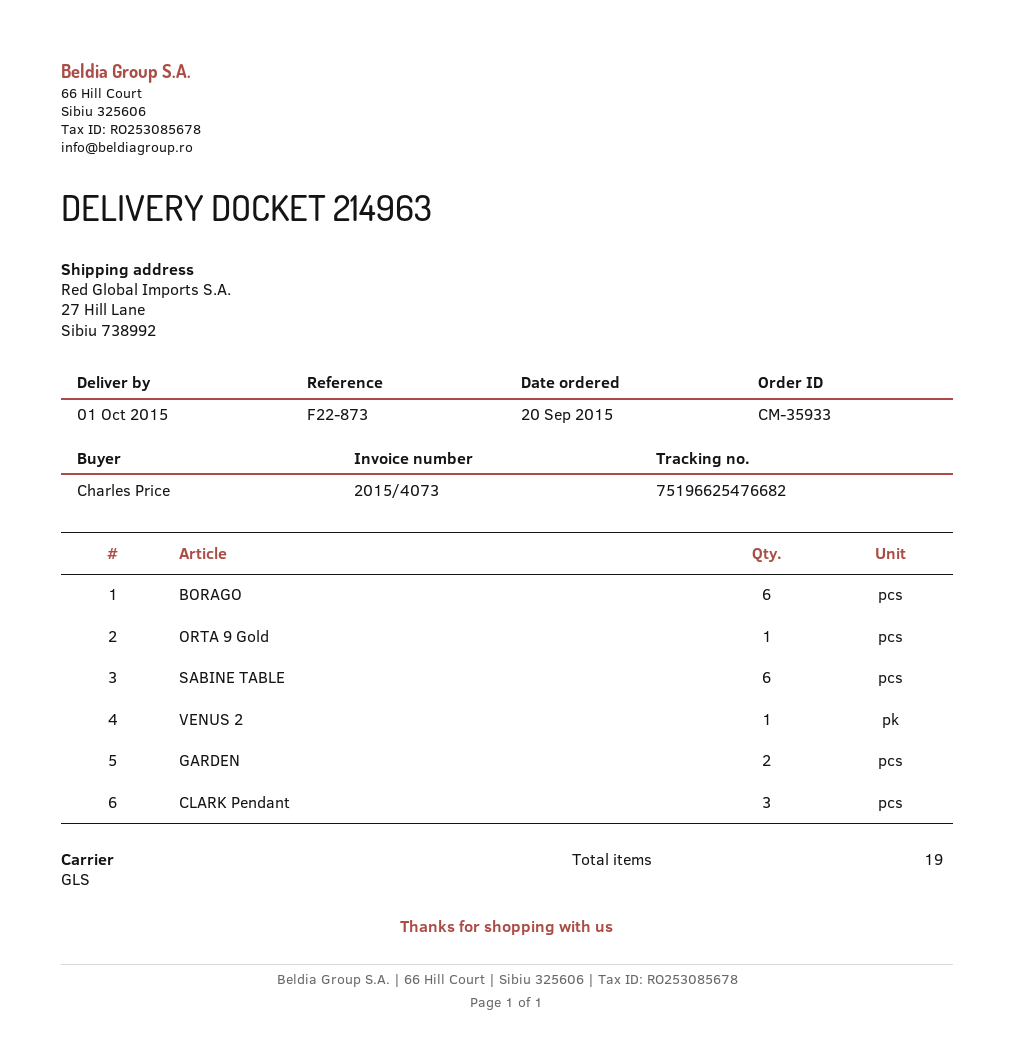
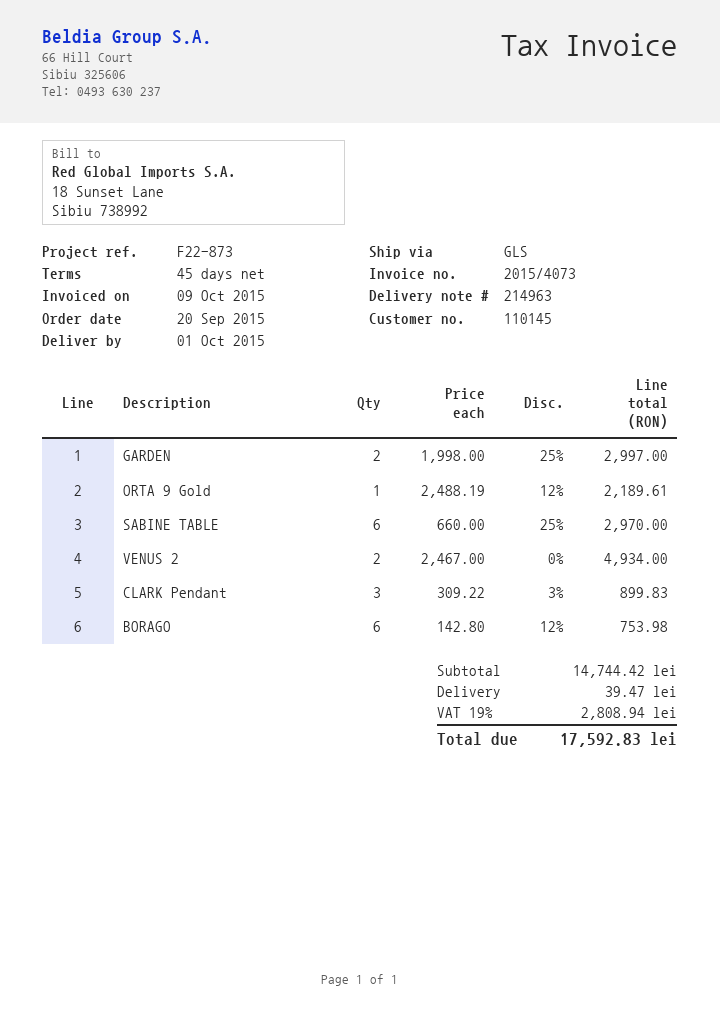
VENUS 2: 1 -> 2

